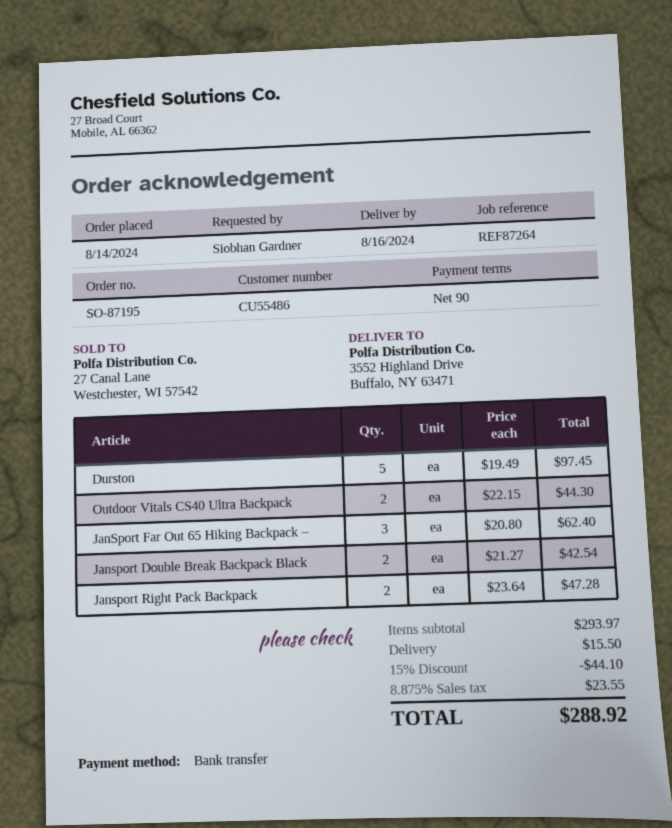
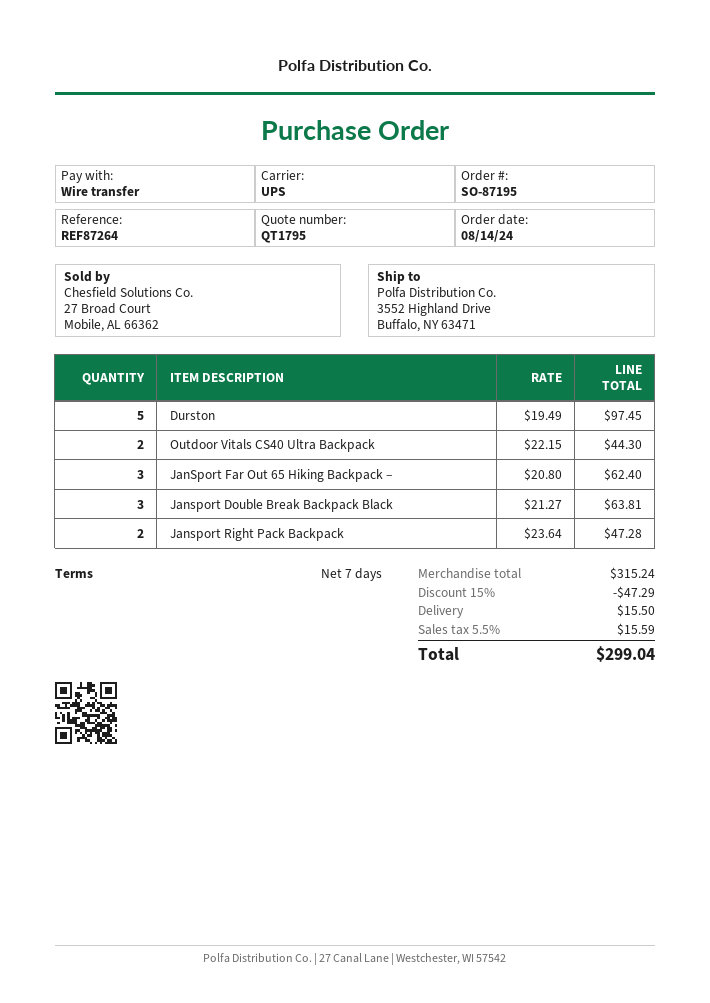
payment terms: 90 days -> 7 days
Jansport Double Break Backpack Black: 2 x 21.27 = 42.54 -> 3 x 21.27 = 63.81
subtotal: 293.97 -> 315.24
discount: 15% = 44.10 -> 15% = 47.29
tax: 8.875% = 23.55 -> 5.5% = 15.59
total: 288.92 -> 299.04

